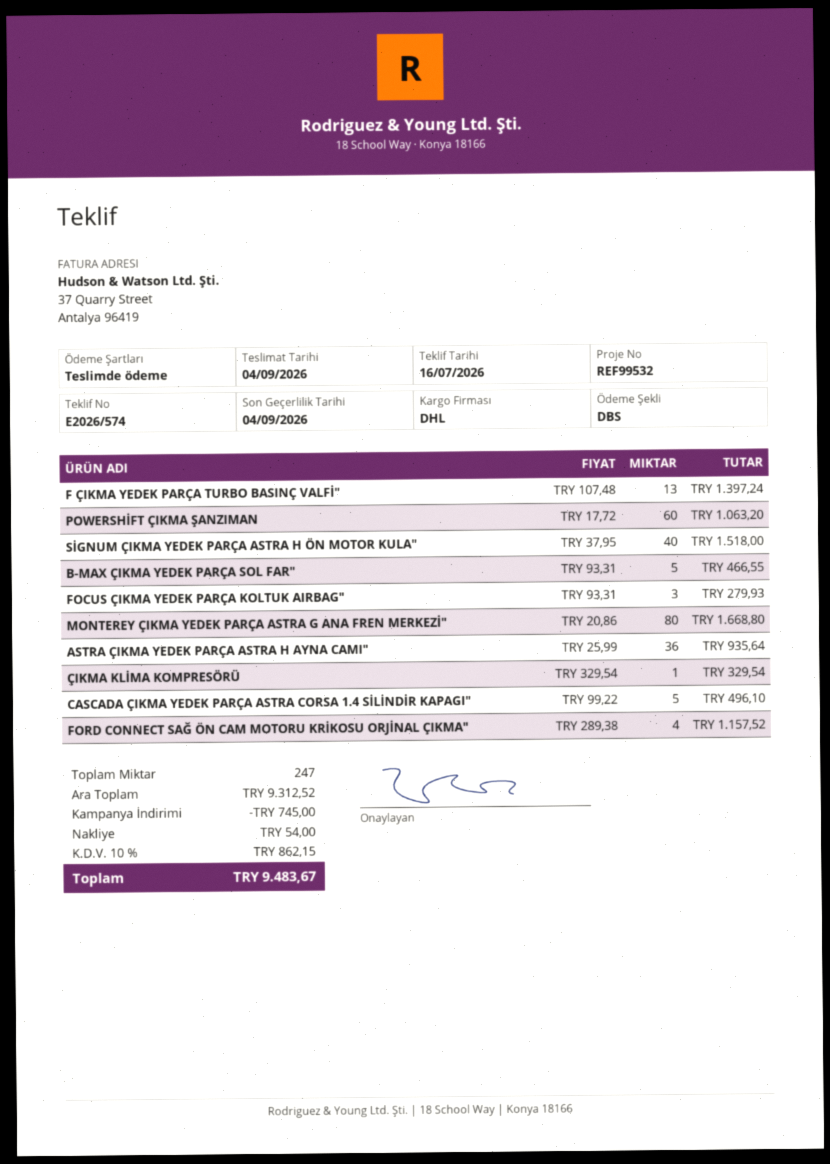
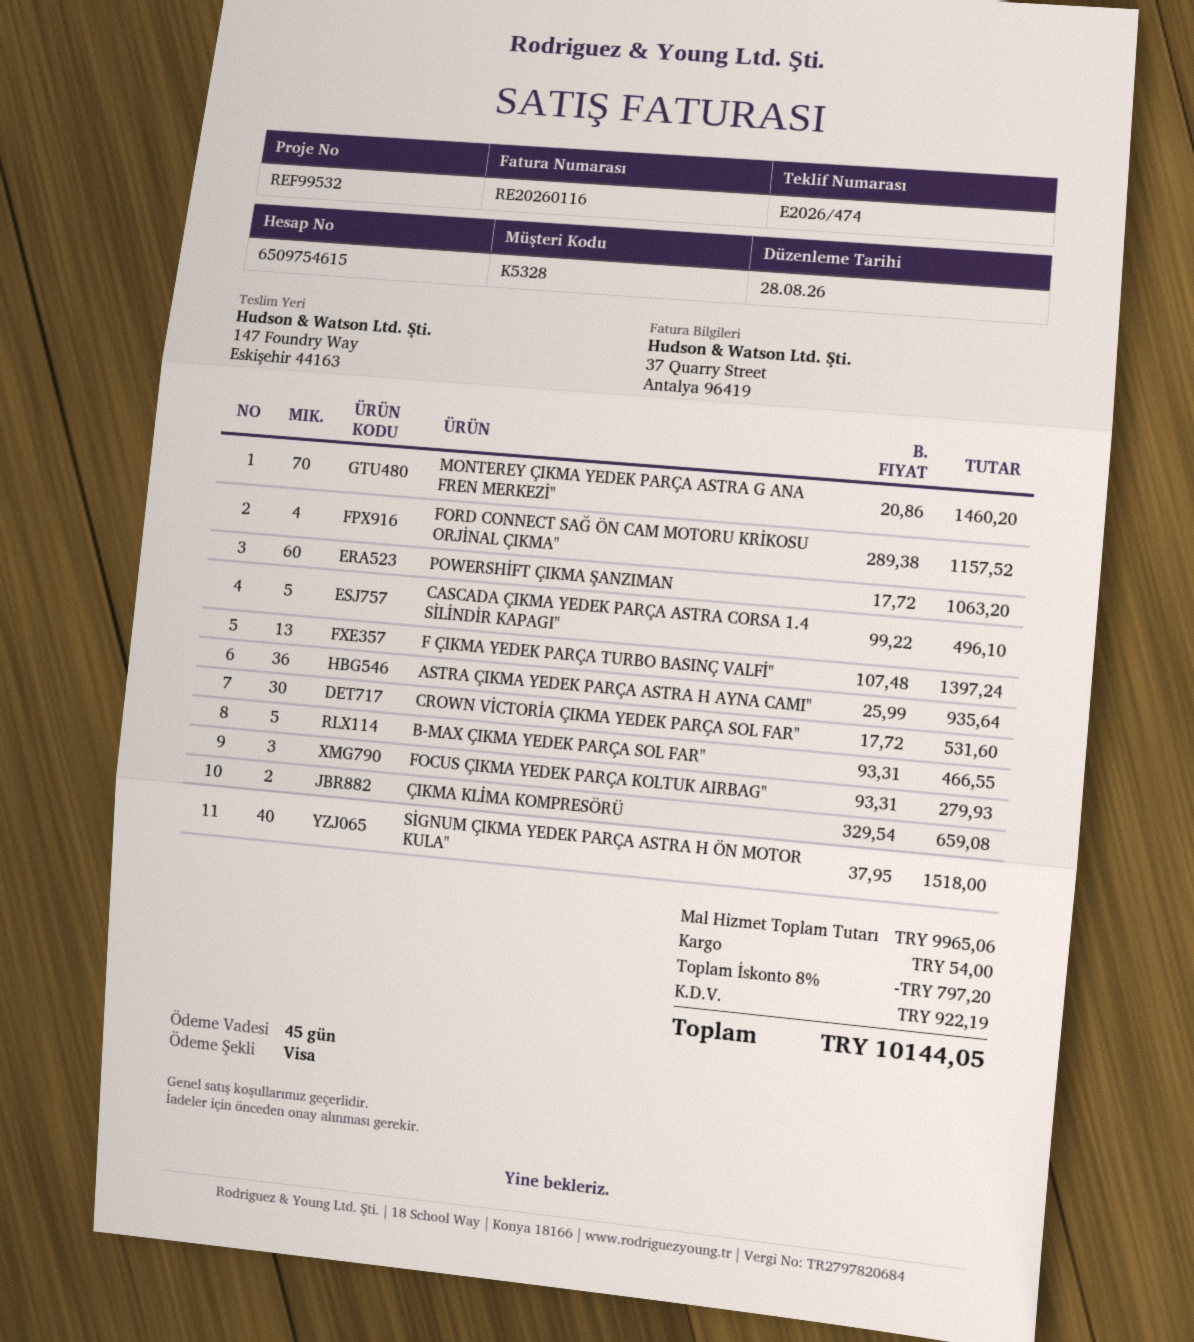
quote number: E2026/574 -> E2026/474
payment terms: on receipt -> 45 days
payment method: direct debit -> Visa
MONTEREY ÇIKMA YEDEK PARÇA ASTRA G ANA FREN MERKEZİ": 80 x 20.86 = 1668.80 -> 70 x 20.86 = 1460.20
ÇIKMA KLİMA KOMPRESÖRÜ: 1 x 329.54 = 329.54 -> 2 x 329.54 = 659.08
CROWN VİCTORİA ÇIKMA YEDEK PARÇA SOL FAR": none -> 30 x 17.72 = 531.60
subtotal: 9312.52 -> 9965.06
discount: 745.00 -> 797.20
tax: 862.15 -> 922.19
total: 9483.67 -> 10144.05

